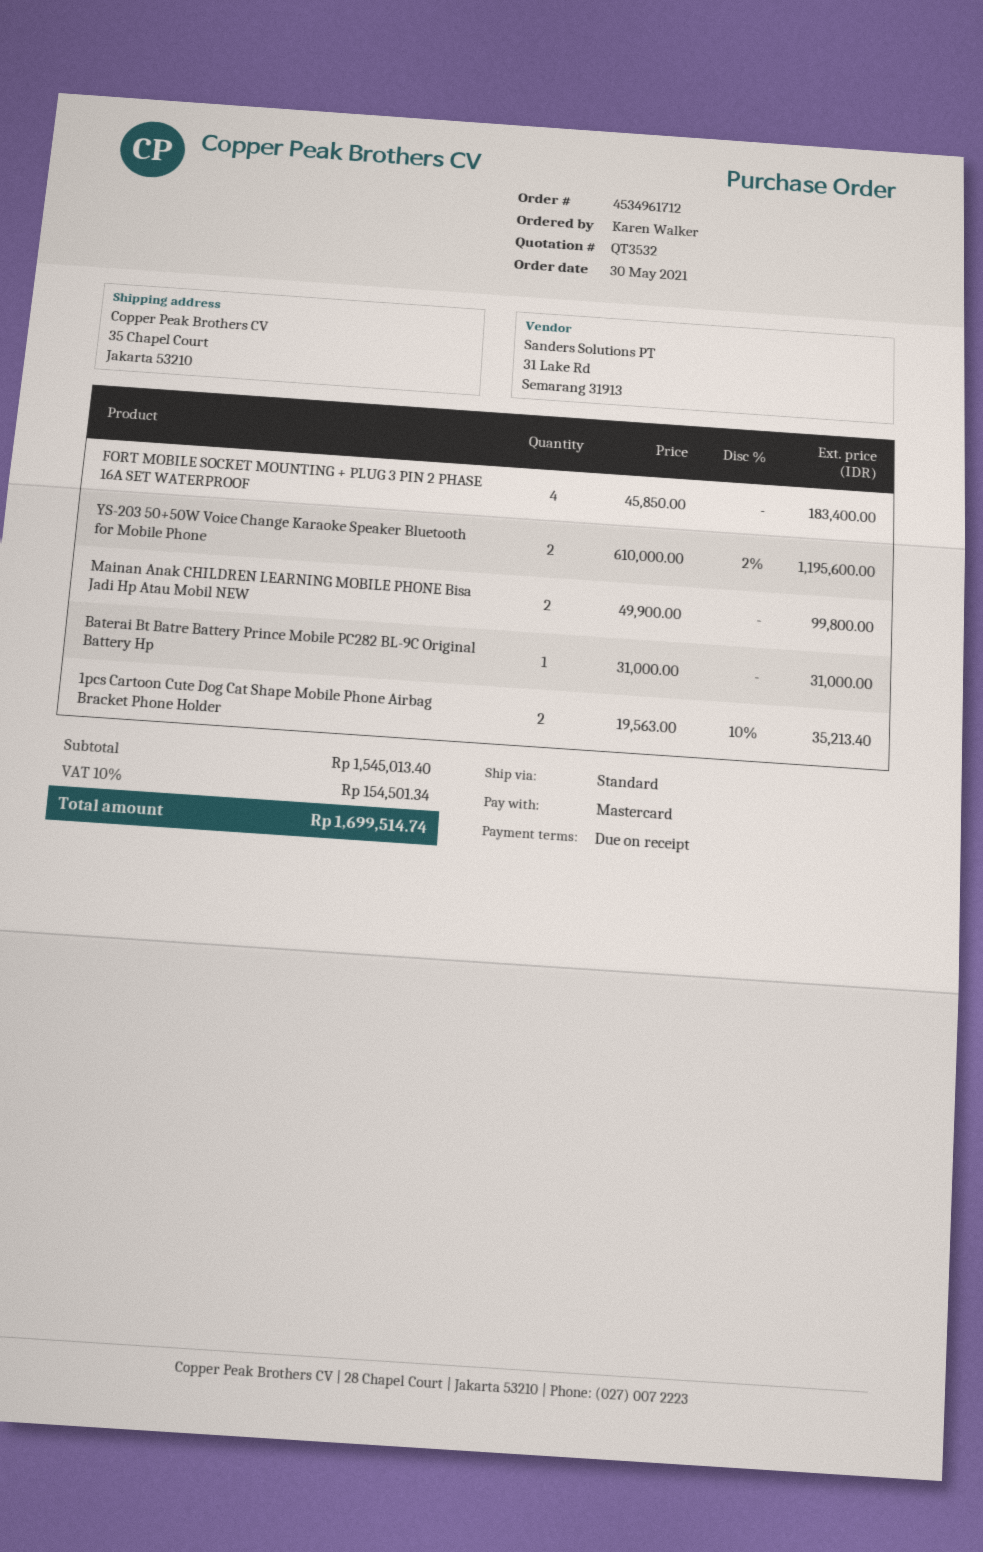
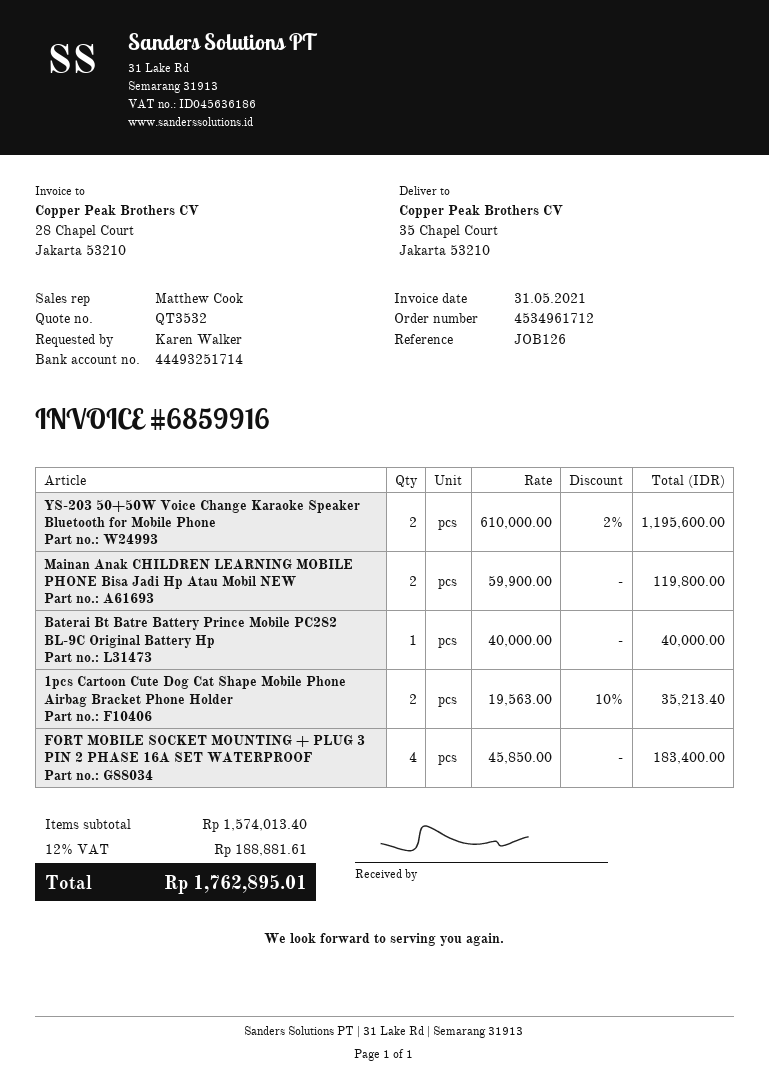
Mainan Anak CHILDREN LEARNING MOBILE PHONE Bisa Jadi Hp Atau Mobil NEW: 2 x 49900.00 = 99800.00 -> 2 x 59900.00 = 119800.00
Baterai Bt Batre Battery Prince Mobile PC282 BL-9C Original Battery Hp: 1 x 31000.00 = 31000.00 -> 1 x 40000.00 = 40000.00
subtotal: 1545013.40 -> 1574013.40
tax: 10% = 154501.34 -> 12% = 188881.61
total: 1699514.74 -> 1762895.01

